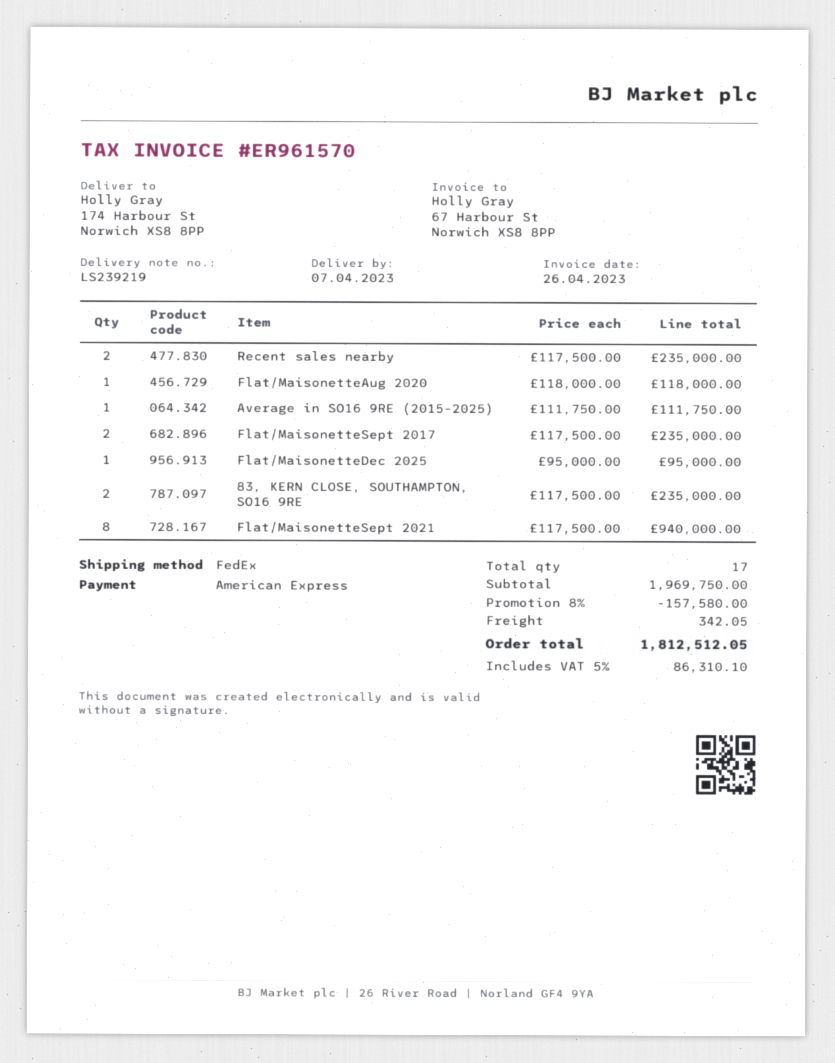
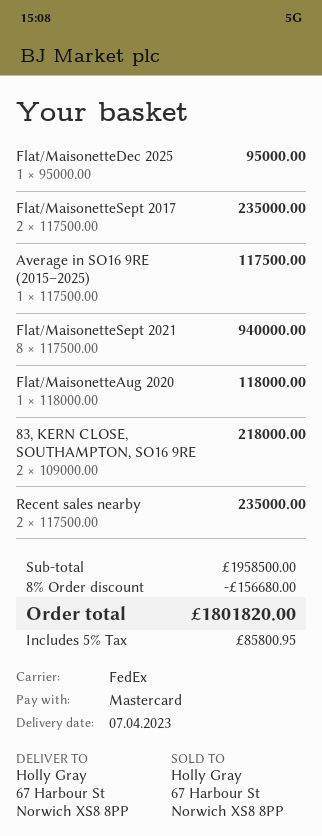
payment method: American Express -> Mastercard
ship to: 174 Harbour St, Norwich XS8 8PP -> 67 Harbour St, Norwich XS8 8PP
Average in SO16 9RE (2015–2025): 1 x 111750.00 = 111750.00 -> 1 x 117500.00 = 117500.00
83, KERN CLOSE, SOUTHAMPTON, SO16 9RE: 2 x 117500.00 = 235000.00 -> 2 x 109000.00 = 218000.00
subtotal: 1969750.00 -> 1958500.00
discount: 8% = 157580.00 -> 8% = 156680.00
shipping: 342.05 -> none
tax: 5% = 86310.10 -> 5% = 85800.95
total: 1812512.05 -> 1801820.00

